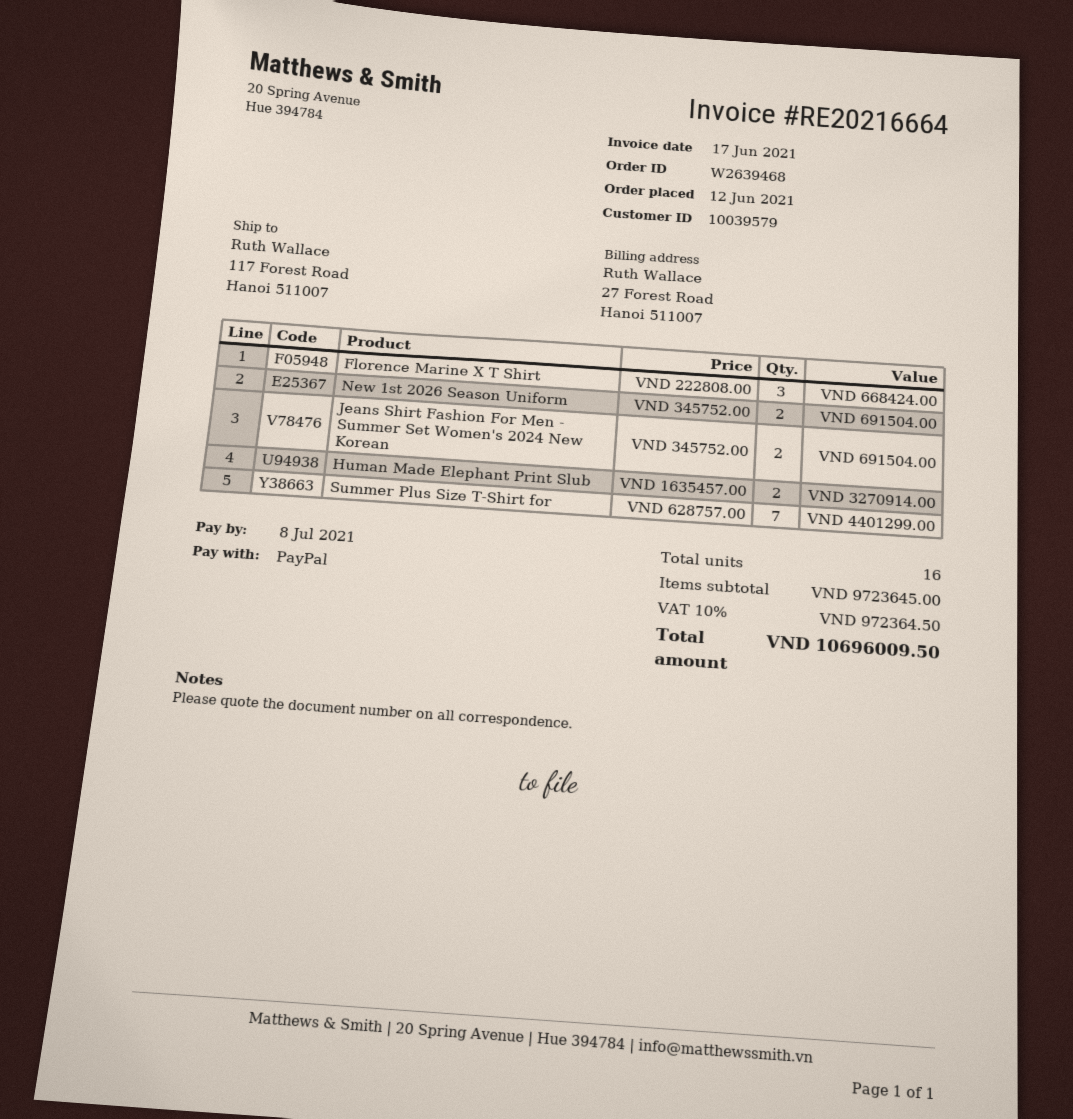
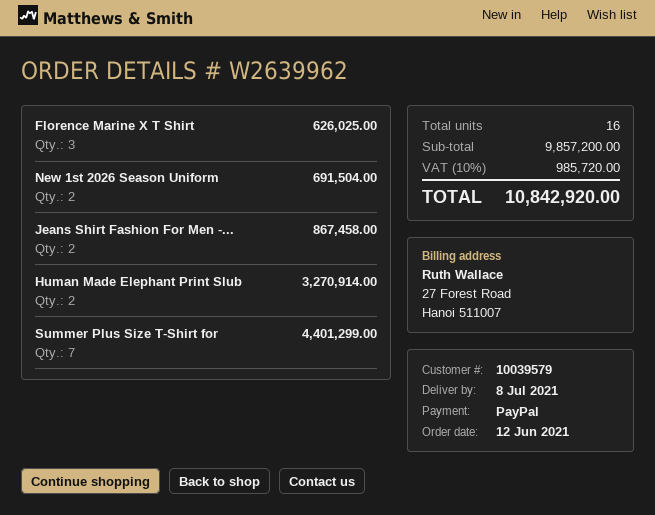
order number: W2639468 -> W2639962
Florence Marine X T Shirt: 3 for 668424.00 -> 3 for 626025.00
Jeans Shirt Fashion For Men - Summer Set Women's 2024 New Korean: 2 for 691504.00 -> 2 for 867458.00
subtotal: 9723645.00 -> 9857200.00
tax: 10% = 972364.50 -> 10% = 985720.00
total: 10696009.50 -> 10842920.00

